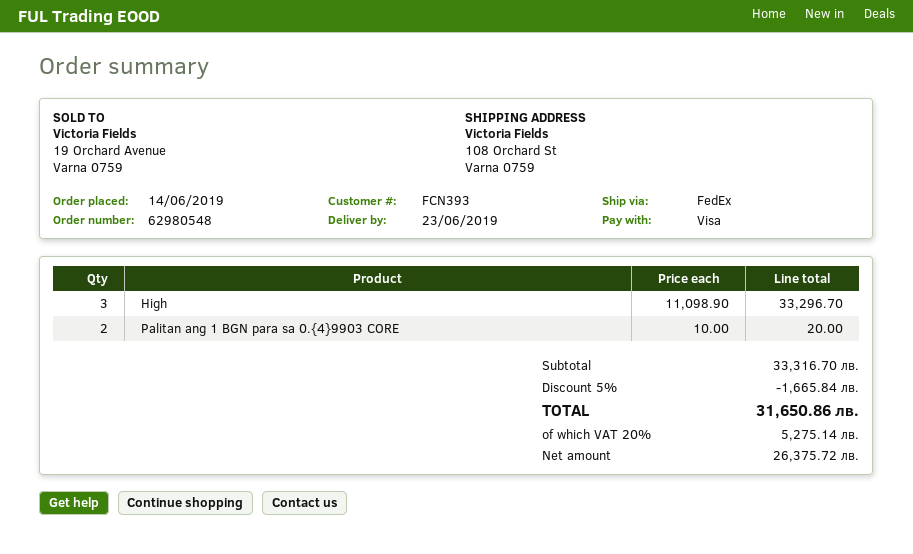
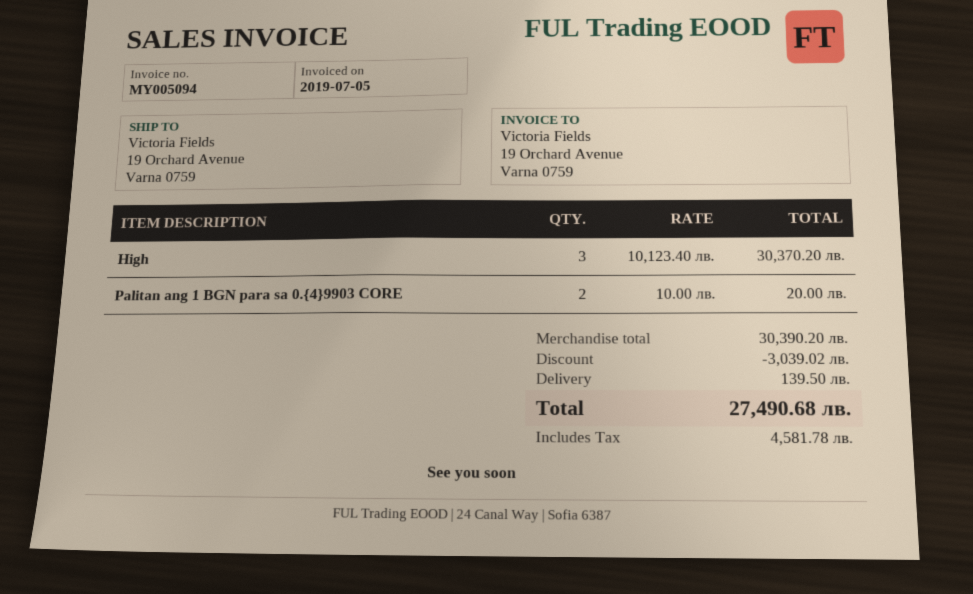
ship to: 108 Orchard St, Varna 0759 -> 19 Orchard Avenue, Varna 0759
High: 3 x 11098.90 = 33296.70 -> 3 x 10123.40 = 30370.20
subtotal: 33316.70 -> 30390.20
discount: 1665.84 -> 3039.02
shipping: none -> 139.50
tax: 5275.14 -> 4581.78
total: 31650.86 -> 27490.68

